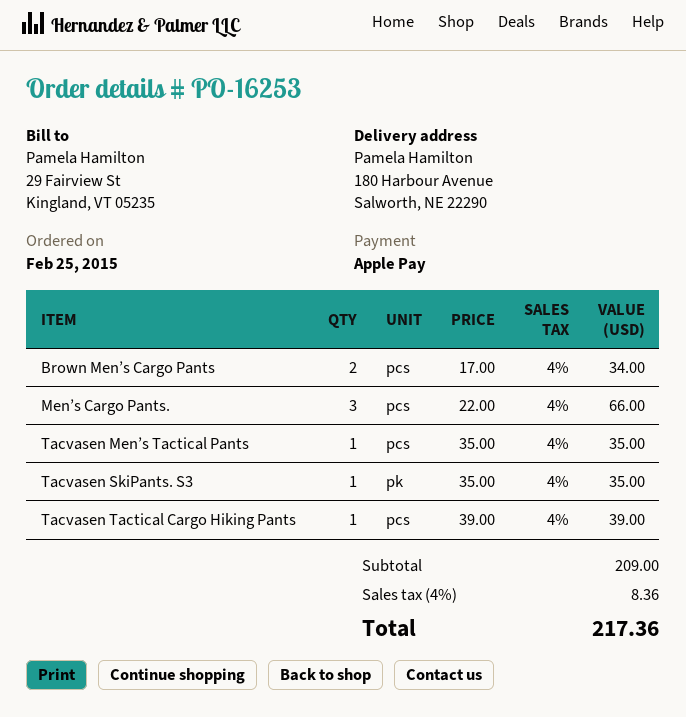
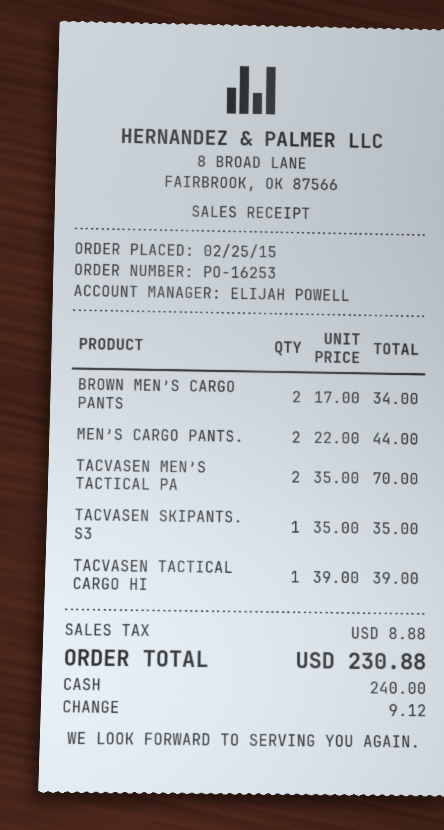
payment method: Apple Pay -> cash
Men’s Cargo Pants.: 3 x 22.00 = 66.00 -> 2 x 22.00 = 44.00
Tacvasen Men’s Tactical Pants: 1 x 35.00 = 35.00 -> 2 x 35.00 = 70.00
tax: 8.36 -> 8.88
total: 217.36 -> 230.88

